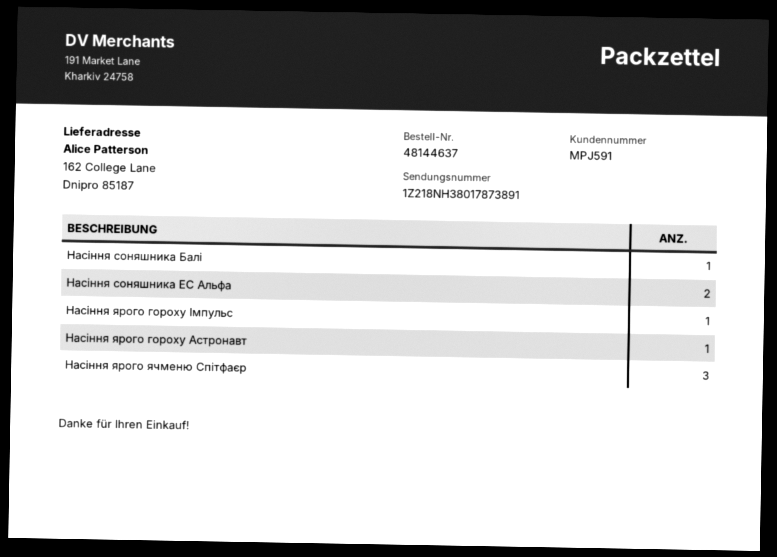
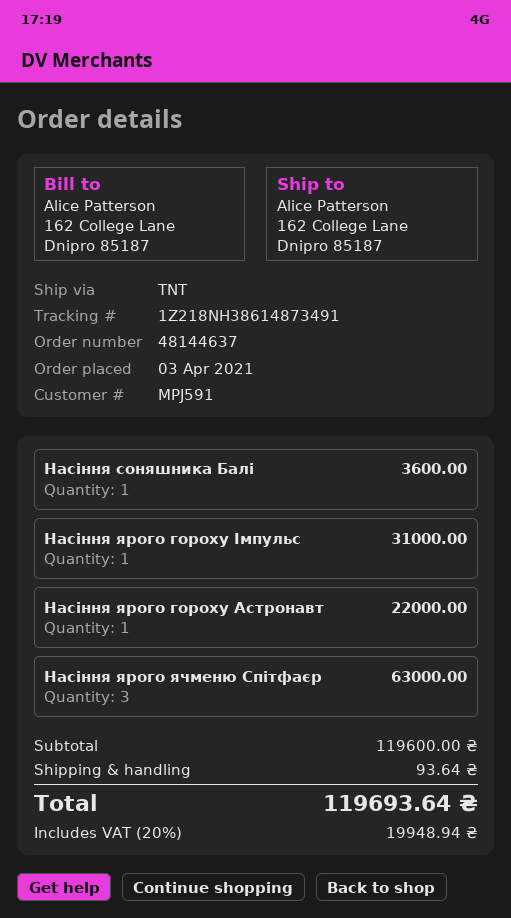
tracking number: 1Z218NH38017873891 -> 1Z218NH38614873491
Насіння соняшника ЕС Альфа: 2 -> none

